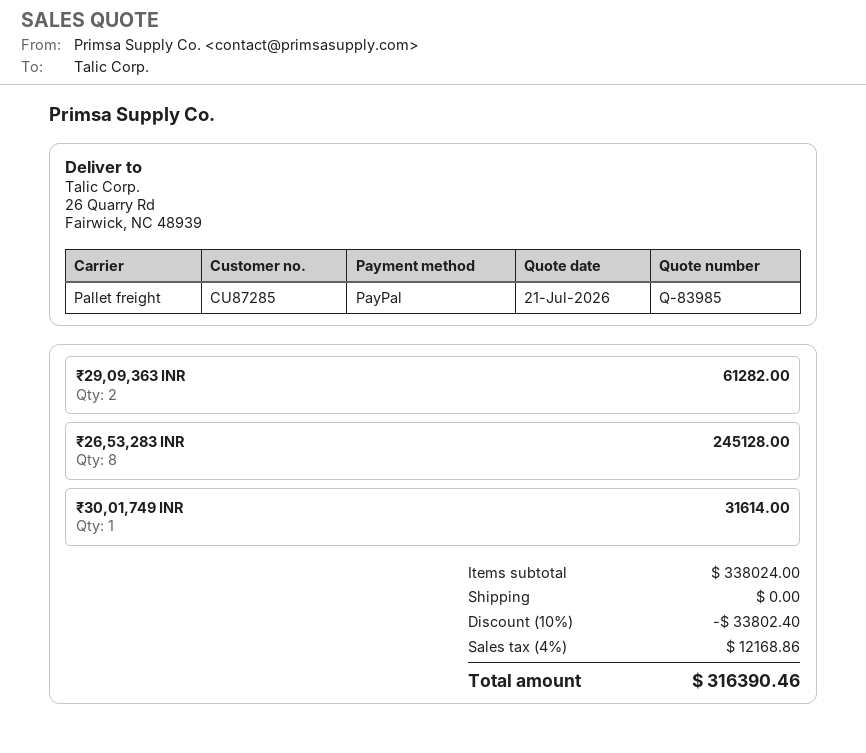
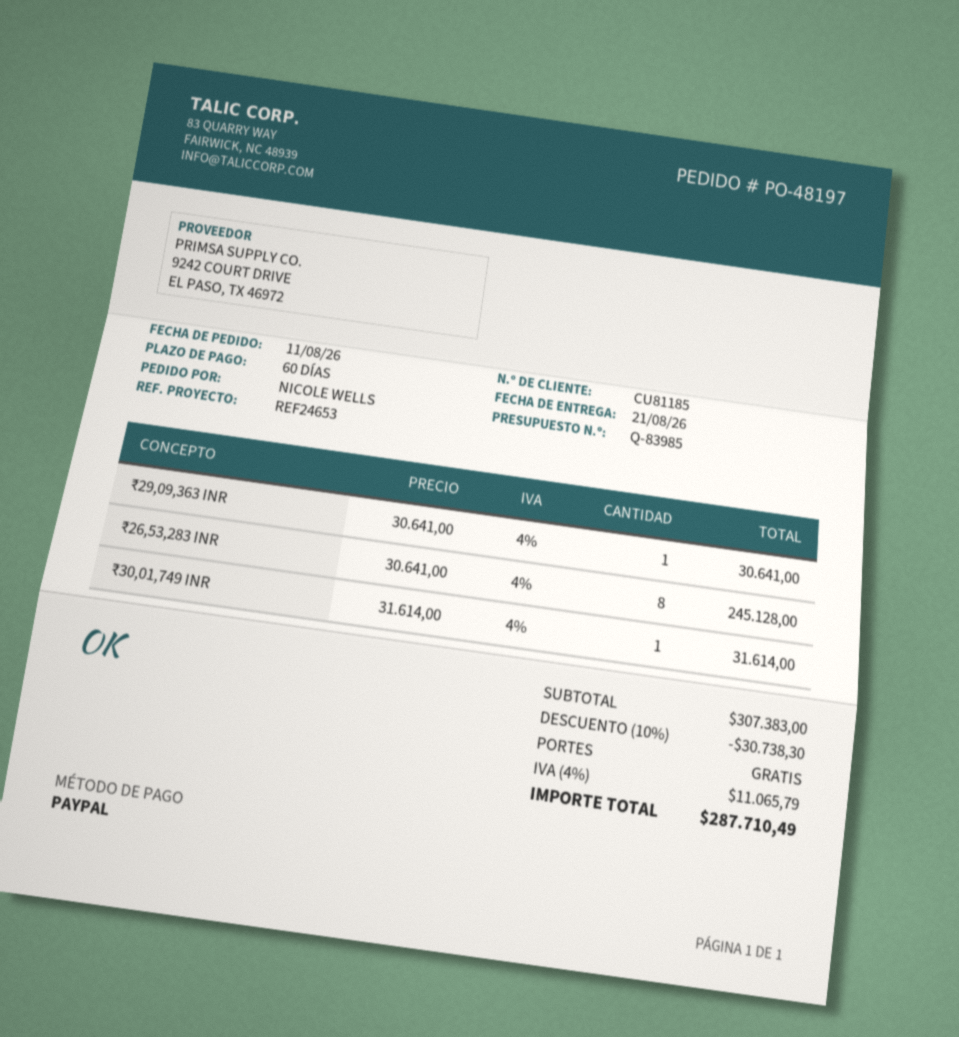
customer number: CU87285 -> CU81185
₹29,09,363 INR: 2 for 61282.00 -> 1 for 30641.00
subtotal: 338024.00 -> 307383.00
discount: 10% = 33802.40 -> 10% = 30738.30
tax: 4% = 12168.86 -> 4% = 11065.79
total: 316390.46 -> 287710.49

